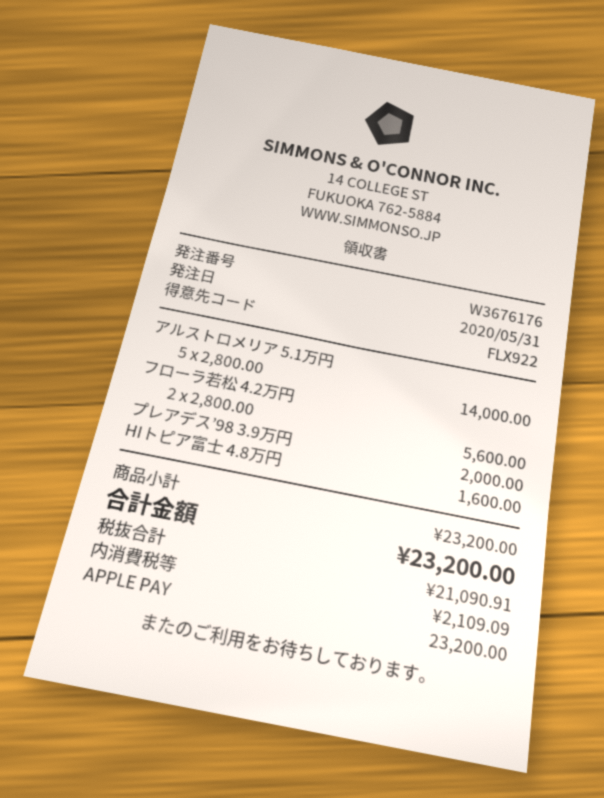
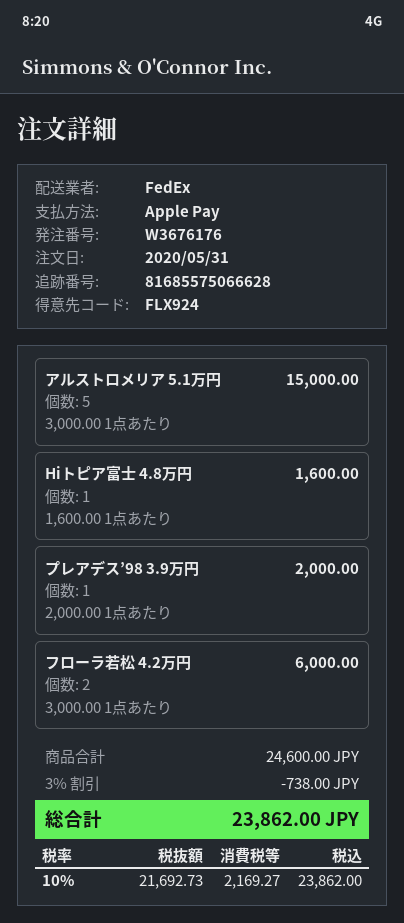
customer number: FLX922 -> FLX924
アルストロメリア 5.1万円: 5 x 2800.00 = 14000.00 -> 5 x 3000.00 = 15000.00
フローラ若松 4.2万円: 2 x 2800.00 = 5600.00 -> 2 x 3000.00 = 6000.00
subtotal: 23200.00 -> 24600.00
discount: none -> 3% = 738.00
net: 21090.91 -> 21692.73
tax: 2109.09 -> 2169.27
total: 23200.00 -> 23862.00

